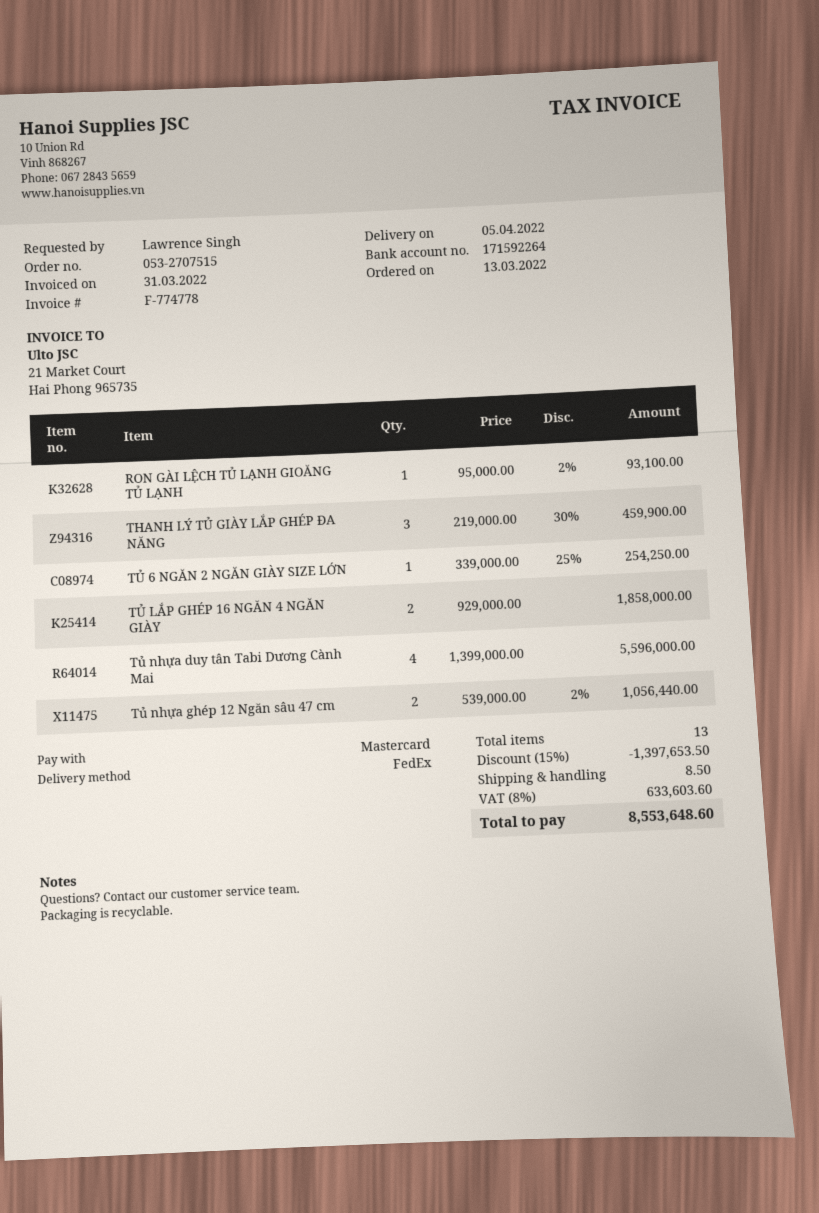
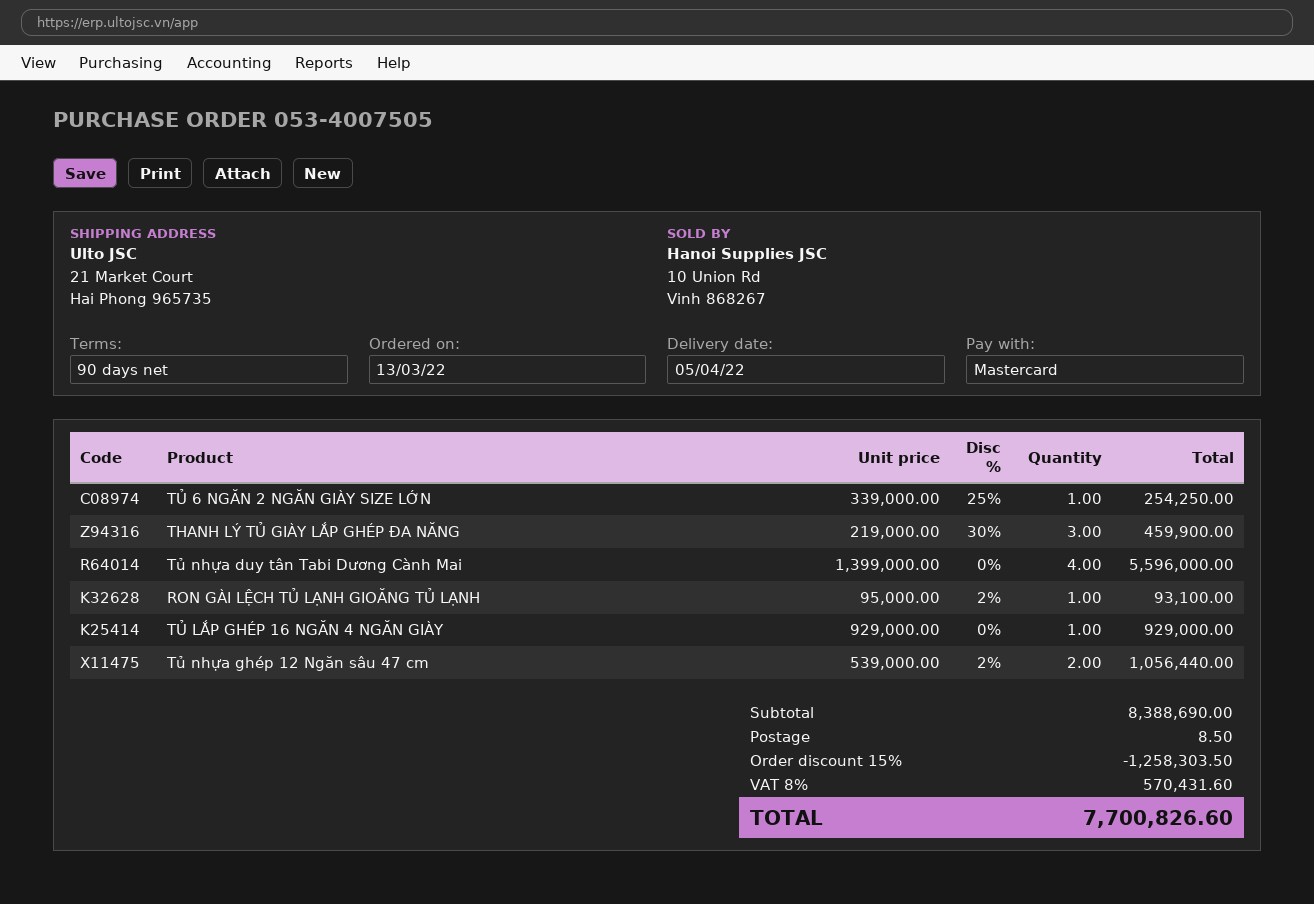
order number: 053-2707515 -> 053-4007505
TỦ LẮP GHÉP 16 NGĂN 4 NGĂN GIÀY: 2 x 929000.00 = 1858000.00 -> 1 x 929000.00 = 929000.00
discount: 15% = 1397653.50 -> 15% = 1258303.50
tax: 8% = 633603.60 -> 8% = 570431.60
total: 8553648.60 -> 7700826.60

